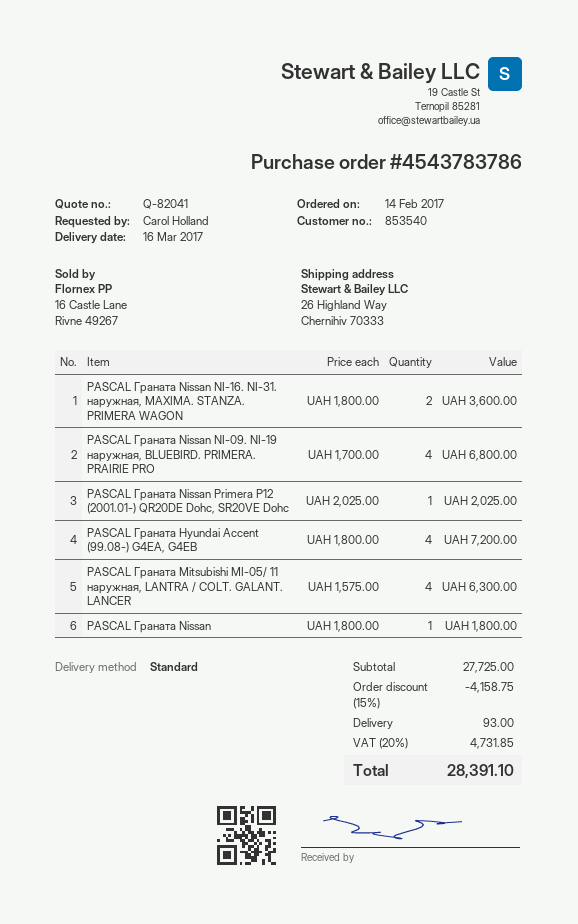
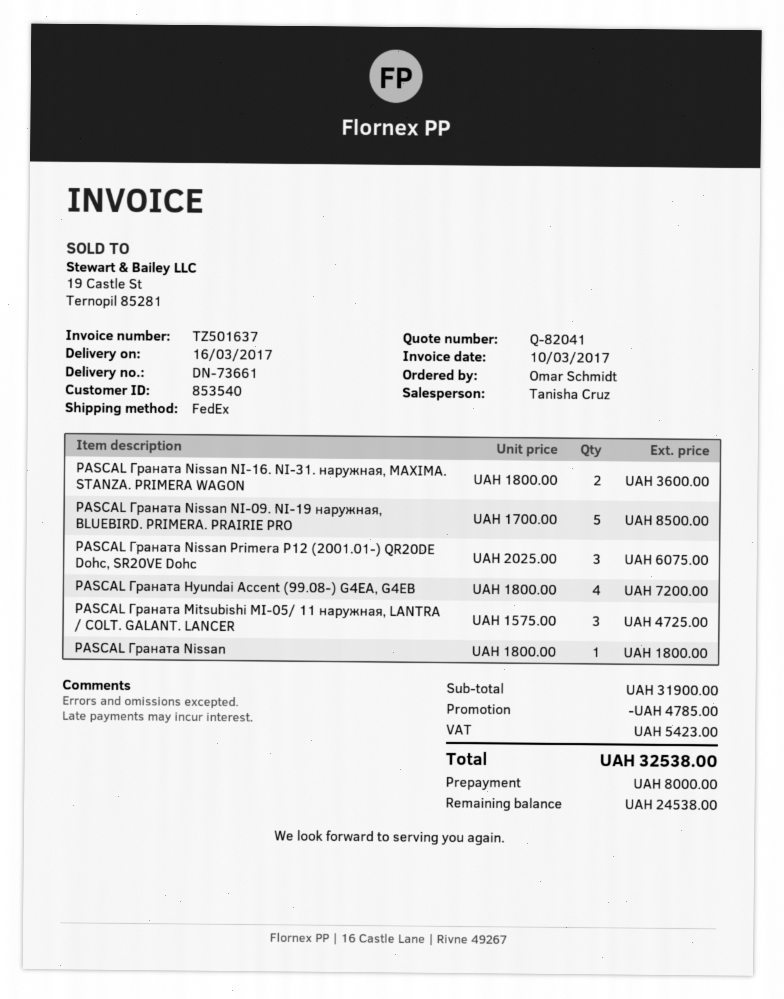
ordered by: Carol Holland -> Omar Schmidt
shipping method: standard -> FedEx
PASCAL Граната Nissan NI-09. NI-19 наружная, BLUEBIRD. PRIMERA. PRAIRIE PRO: 4 x 1700.00 = 6800.00 -> 5 x 1700.00 = 8500.00
PASCAL Граната Nissan Primera P12 (2001.01-) QR20DE Dohc, SR20VE Dohc: 1 x 2025.00 = 2025.00 -> 3 x 2025.00 = 6075.00
PASCAL Граната Mitsubishi MI-05/ 11 наружная, LANTRA / COLT. GALANT. LANCER: 4 x 1575.00 = 6300.00 -> 3 x 1575.00 = 4725.00
subtotal: 27725.00 -> 31900.00
discount: 4158.75 -> 4785.00
shipping: 93.00 -> none
tax: 4731.85 -> 5423.00
total: 28391.10 -> 32538.00

